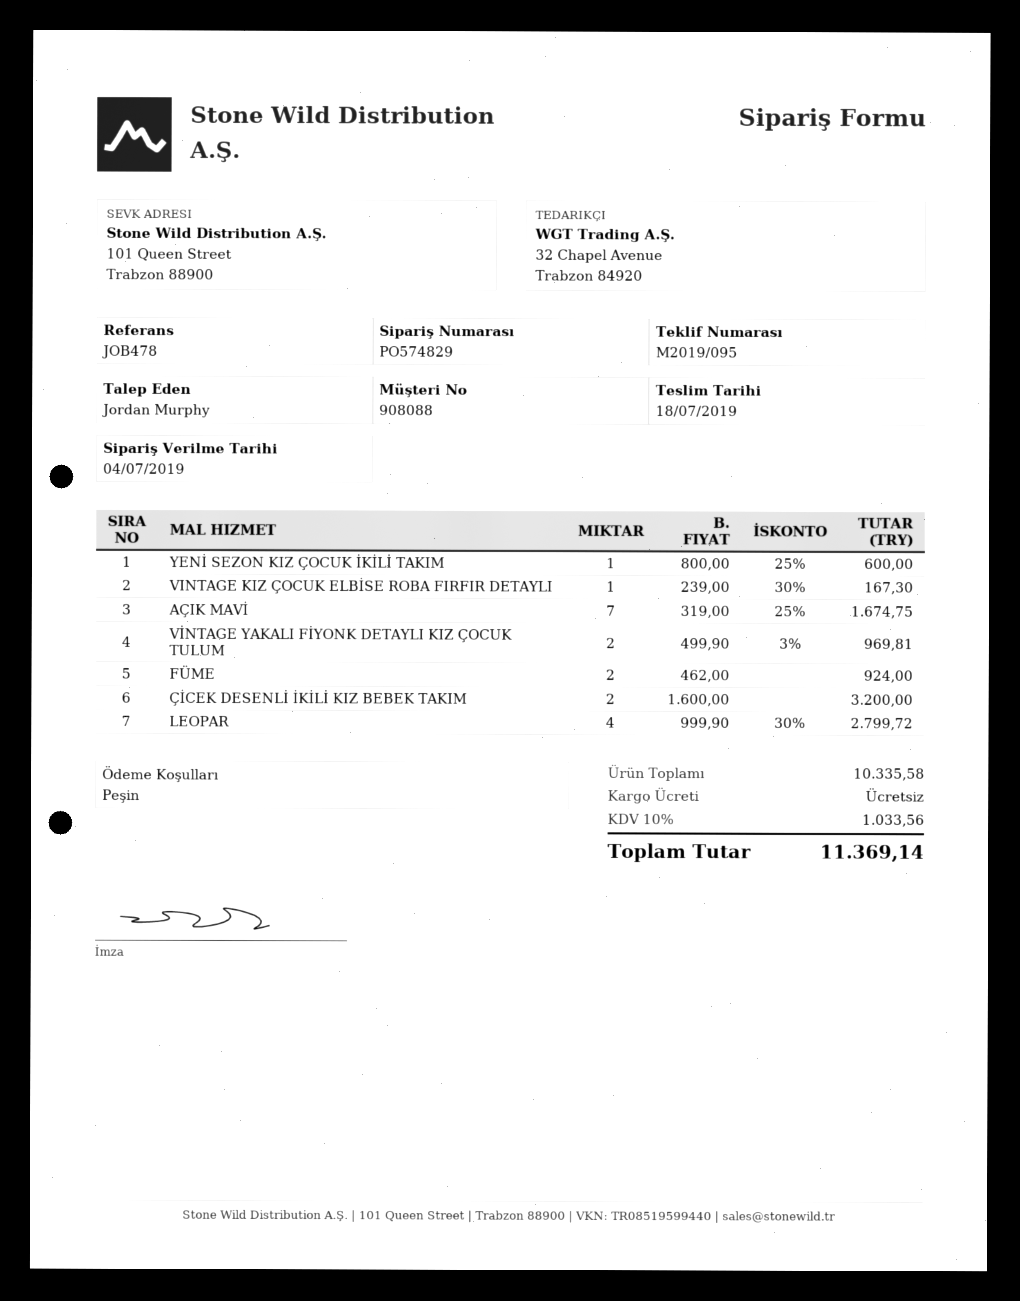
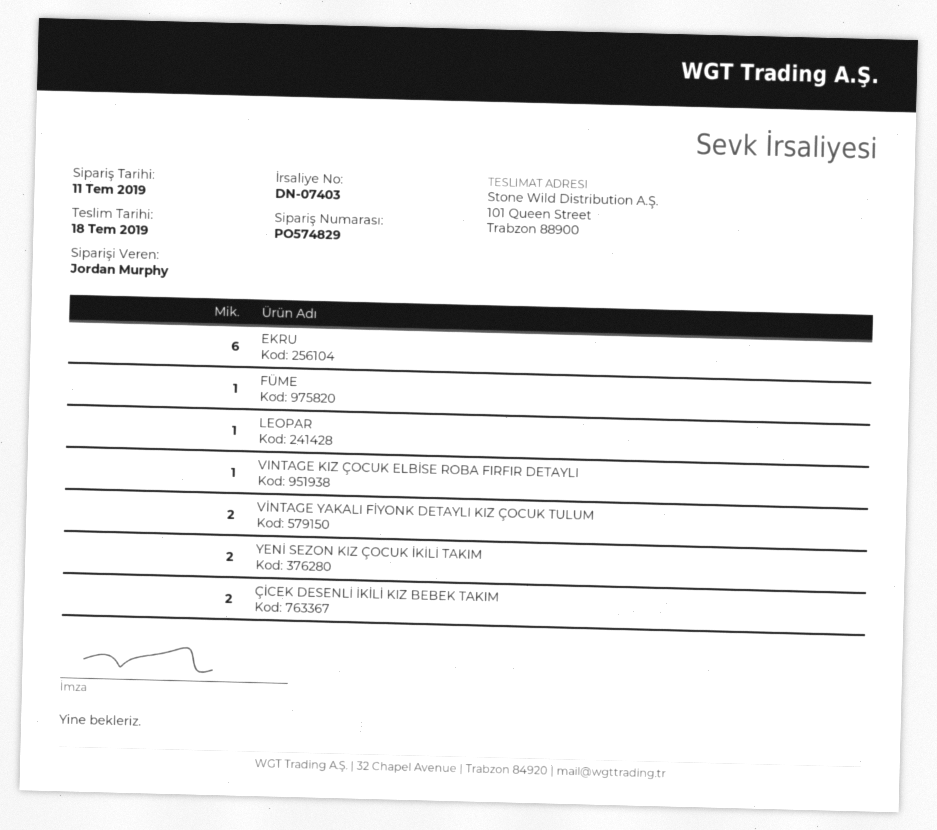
order date: 2019-07-04 -> 2019-07-11
YENİ SEZON KIZ ÇOCUK İKİLİ TAKIM: 1 -> 2
AÇIK MAVİ: 7 -> none
FÜME: 2 -> 1
LEOPAR: 4 -> 1
EKRU: none -> 6

